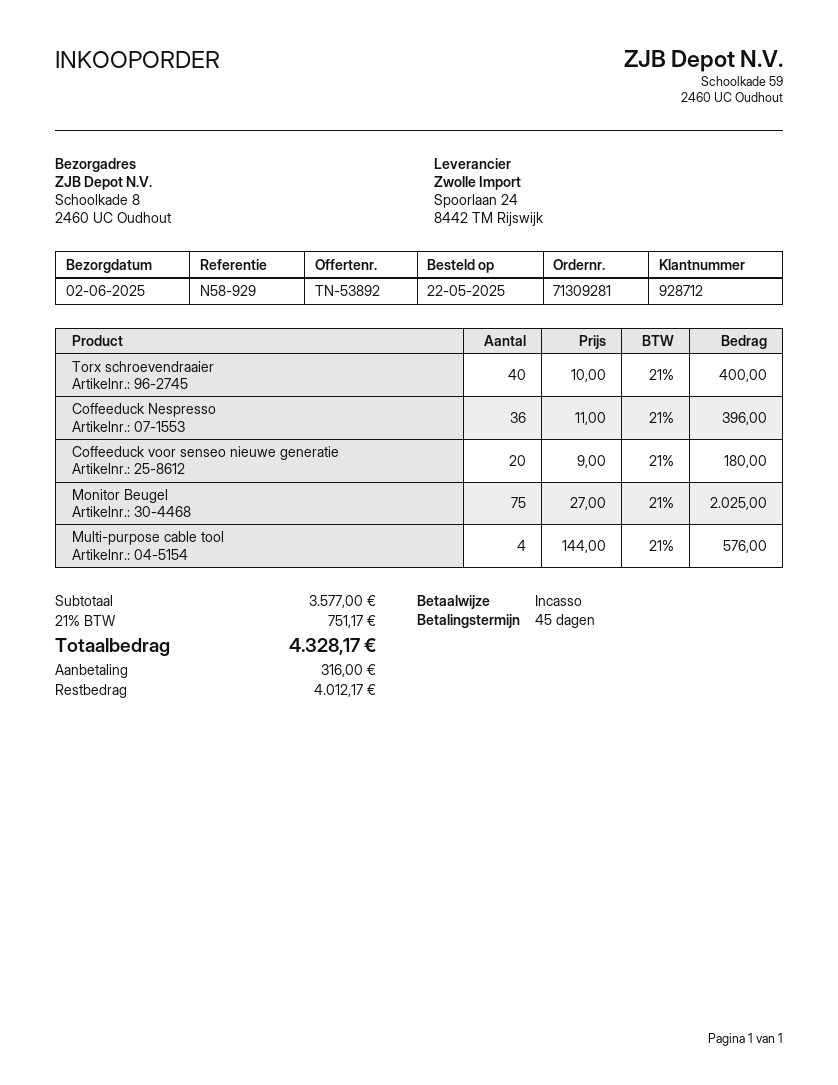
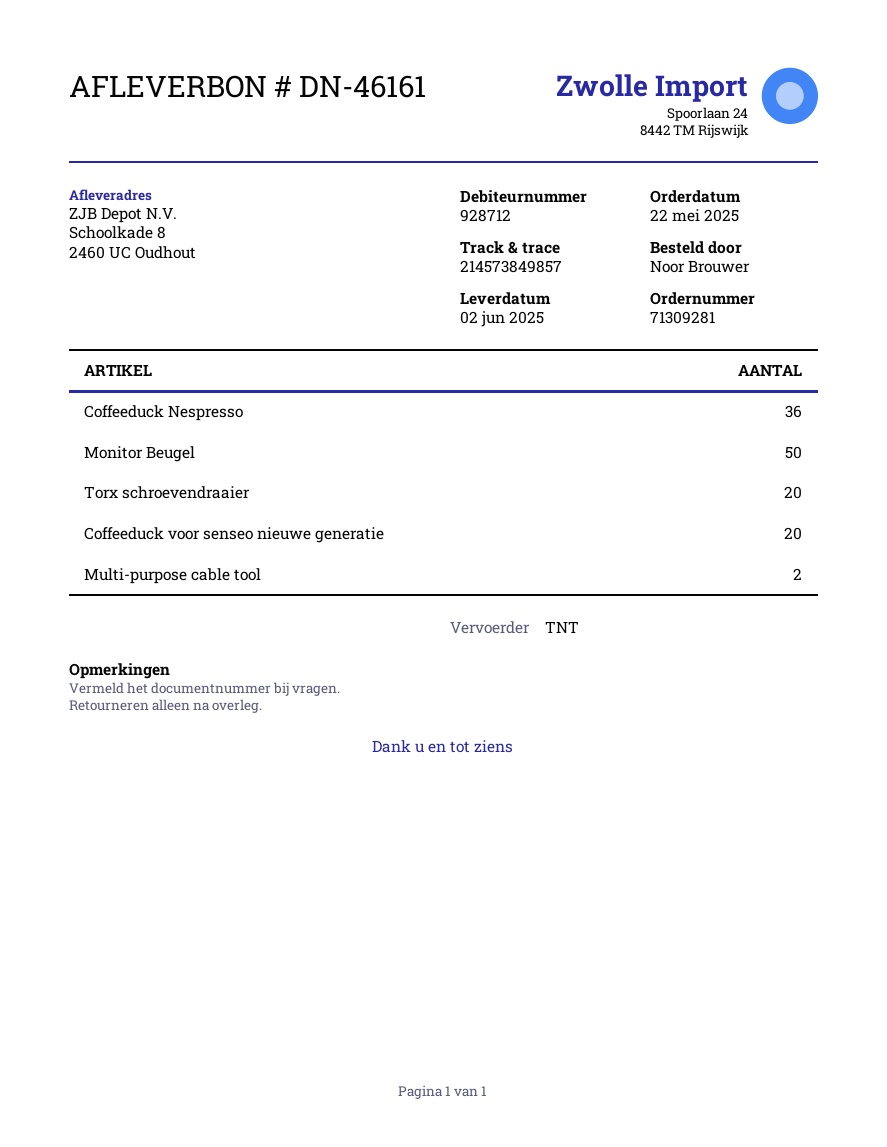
Torx schroevendraaier: 40 -> 20
Monitor Beugel: 75 -> 50
Multi-purpose cable tool: 4 -> 2

